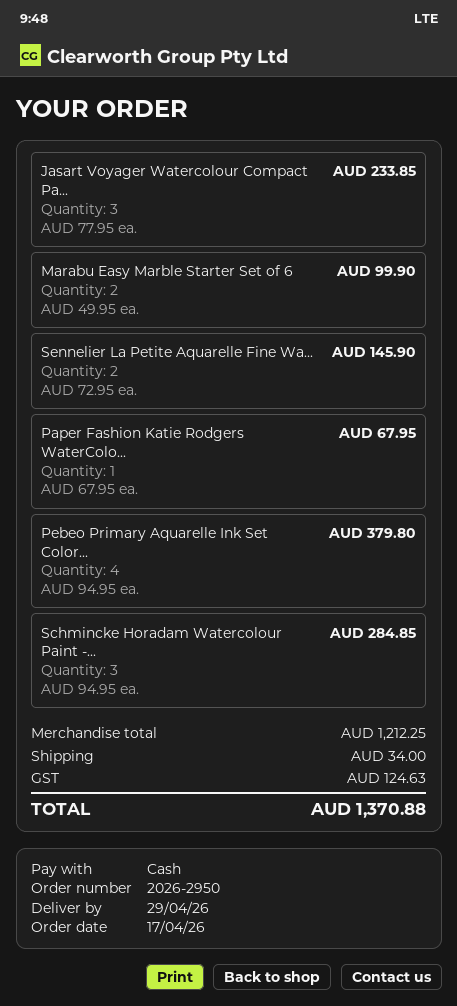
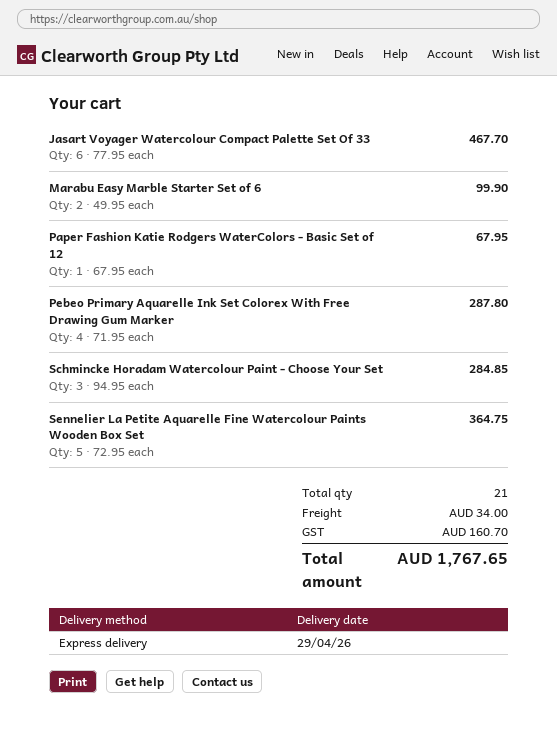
Jasart Voyager Watercolour Compact Pa...: 3 x 77.95 = 233.85 -> 6 x 77.95 = 467.70
Sennelier La Petite Aquarelle Fine Wa...: 2 x 72.95 = 145.90 -> 5 x 72.95 = 364.75
Pebeo Primary Aquarelle Ink Set Color...: 4 x 94.95 = 379.80 -> 4 x 71.95 = 287.80
tax: 124.63 -> 160.70
total: 1370.88 -> 1767.65

